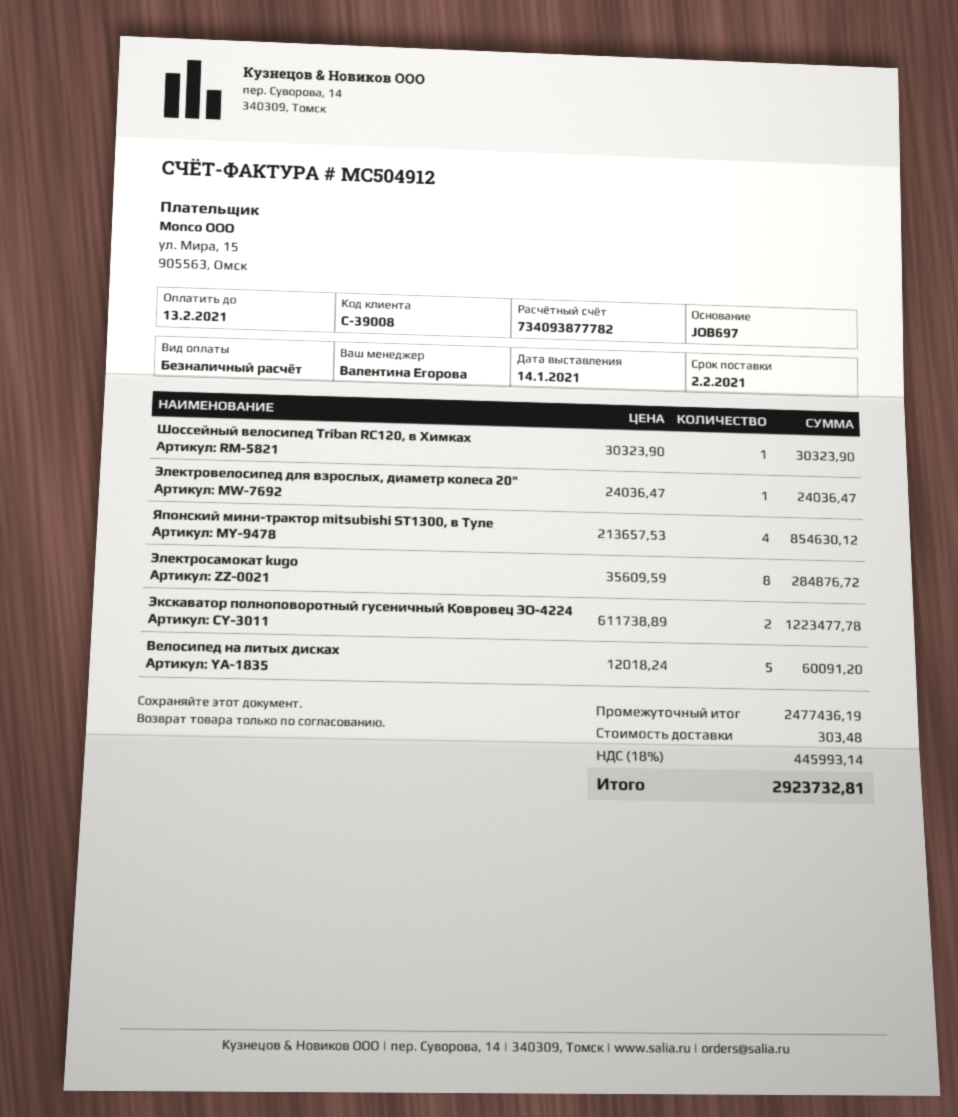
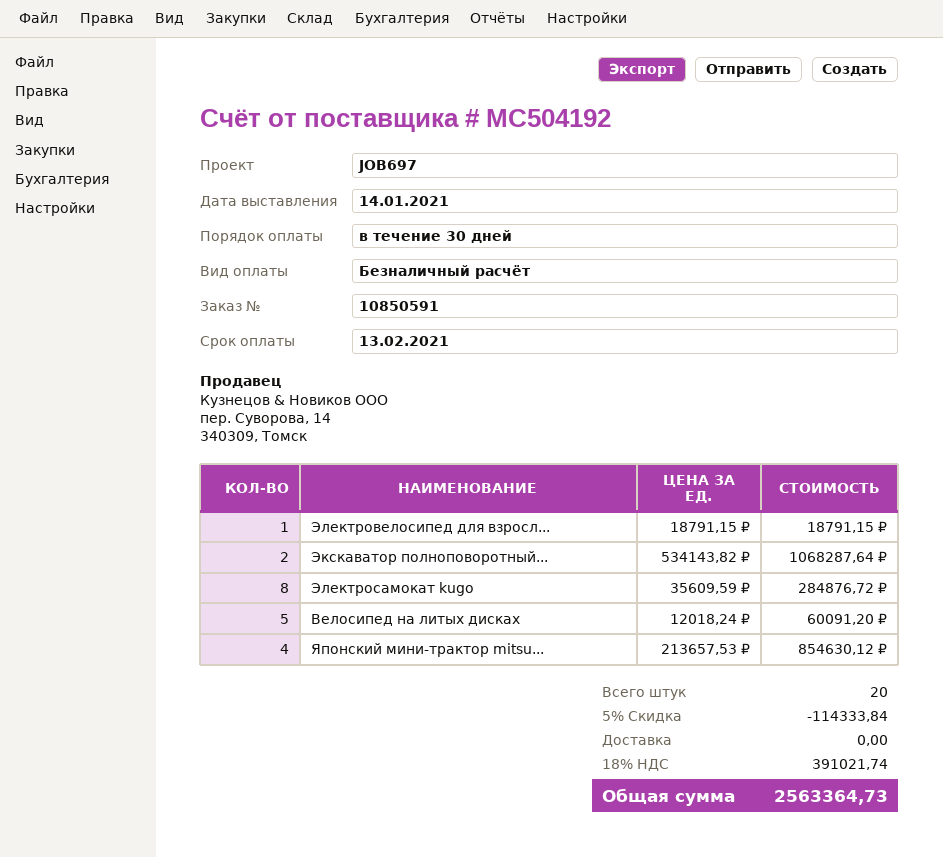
invoice number: MC504912 -> MC504192
Шоссейный велосипед Triban RC120, в Химках: 1 x 30323.90 = 30323.90 -> none
Электровелосипед для взрослых, диаметр колеса 20": 1 x 24036.47 = 24036.47 -> 1 x 18791.15 = 18791.15
Экскаватор полноповоротный гусеничный Ковровец ЭО-4224: 2 x 611738.89 = 1223477.78 -> 2 x 534143.82 = 1068287.64
discount: none -> 5% = 114333.84
shipping: 303.48 -> 0.00
tax: 18% = 445993.14 -> 18% = 391021.74
total: 2923732.81 -> 2563364.73

